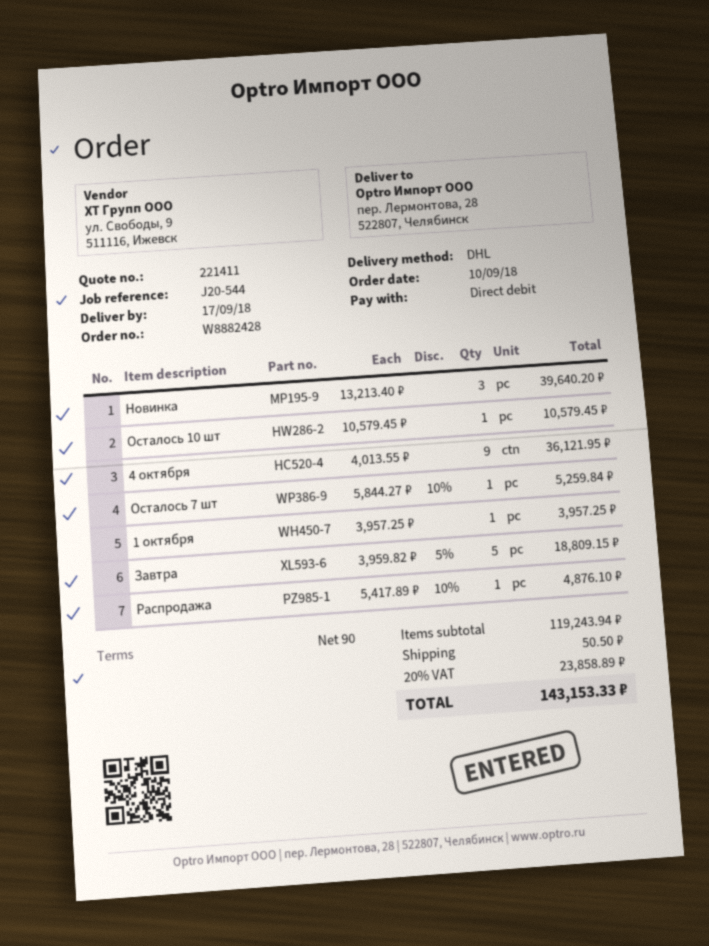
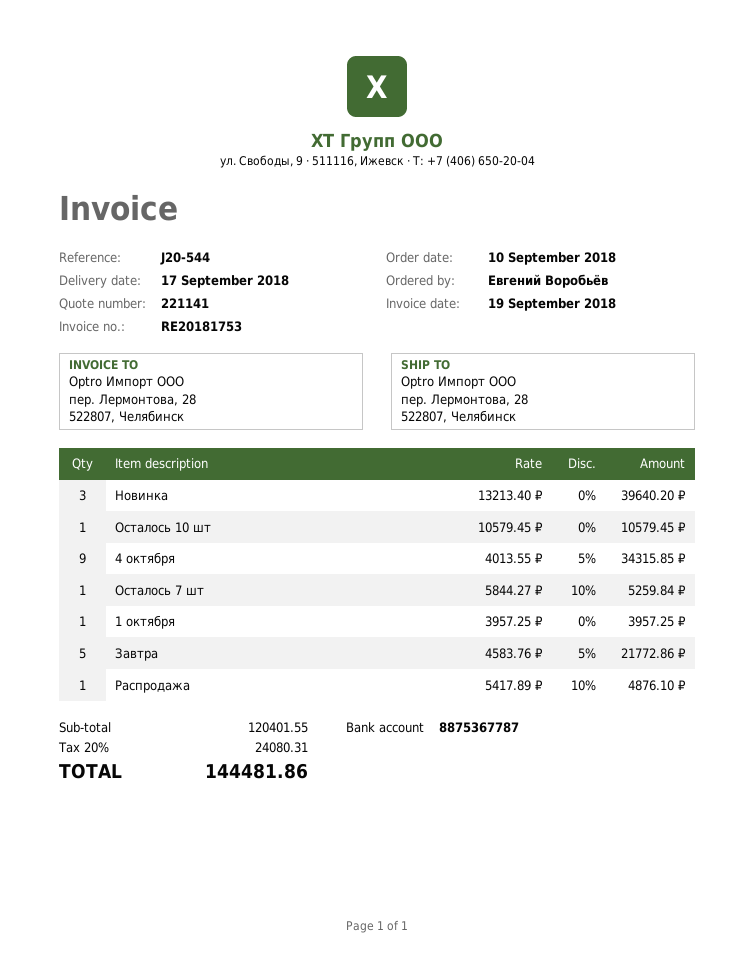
quote number: 221411 -> 221141
4 октября: 9 x 4013.55 = 36121.95 -> 9 x 4013.55 - 5% = 34315.85
Завтра: 5 x 3959.82 - 5% = 18809.15 -> 5 x 4583.76 - 5% = 21772.86
subtotal: 119243.94 -> 120401.55
shipping: 50.50 -> none
tax: 20% = 23858.89 -> 20% = 24080.31
total: 143153.33 -> 144481.86

